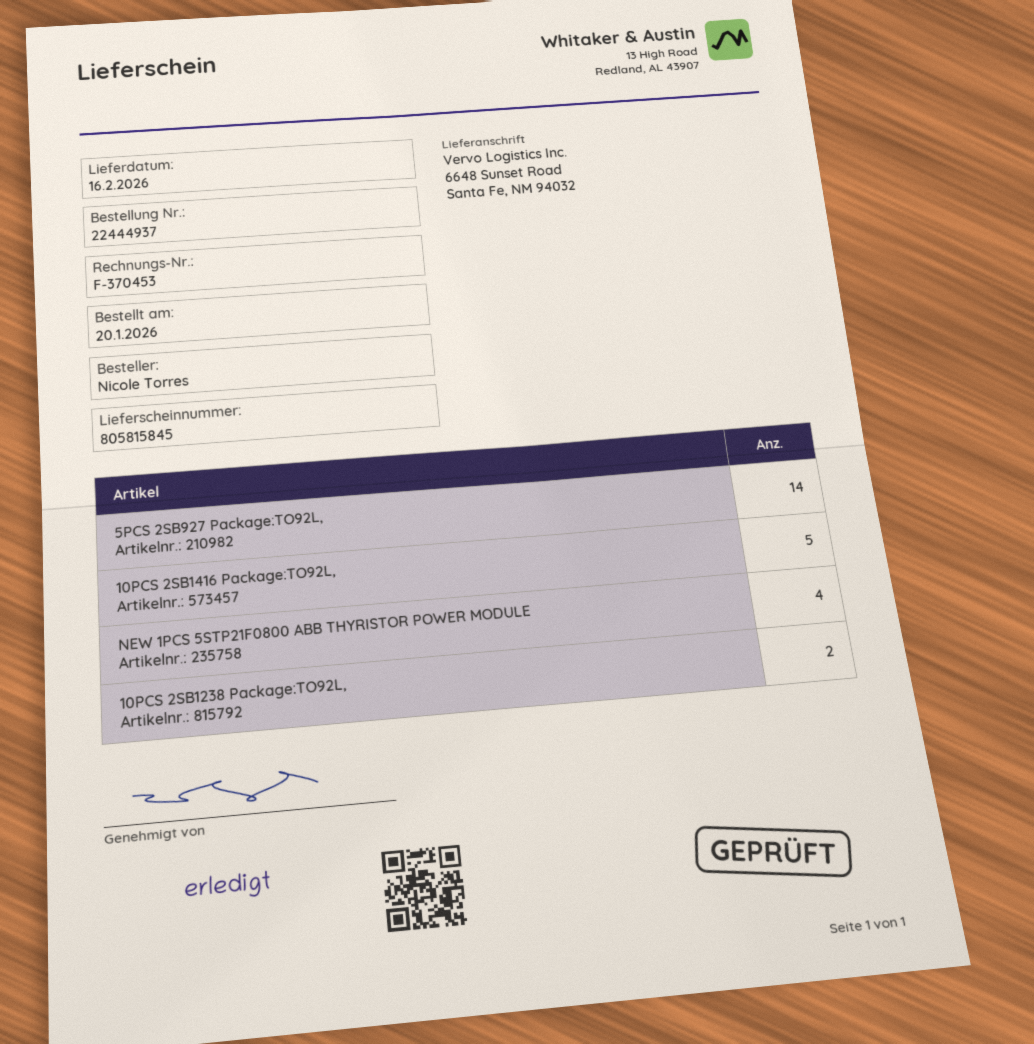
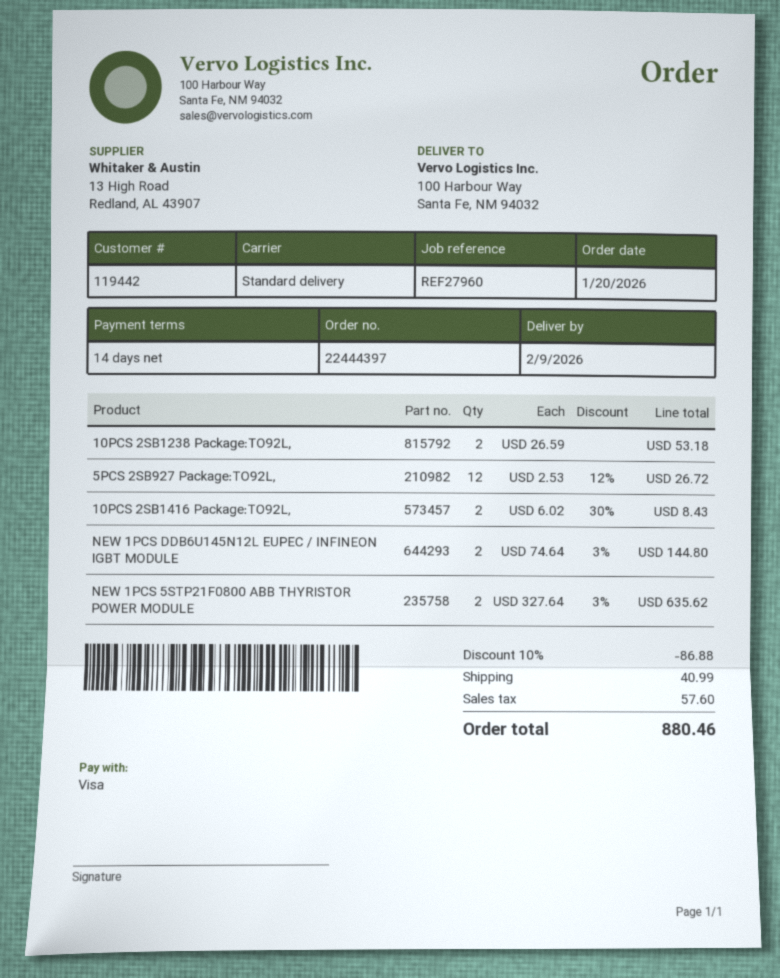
order number: 22444937 -> 22444397
delivery date: 2026-02-16 -> 2026-02-09
ship to: 6648 Sunset Road, Santa Fe, NM 94032 -> 100 Harbour Way, Santa Fe, NM 94032
5PCS 2SB927 Package:TO92L,: 14 -> 12
10PCS 2SB1416 Package:TO92L,: 5 -> 2
NEW 1PCS 5STP21F0800 ABB THYRISTOR POWER MODULE: 4 -> 2
NEW 1PCS DDB6U145N12L EUPEC / INFINEON IGBT MODULE: none -> 2

